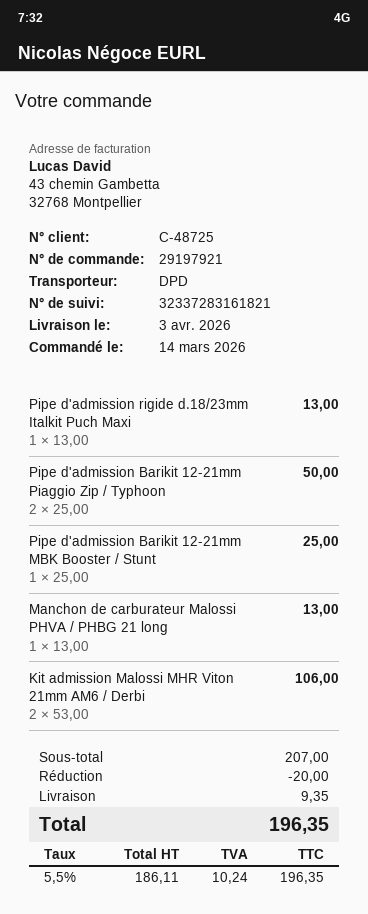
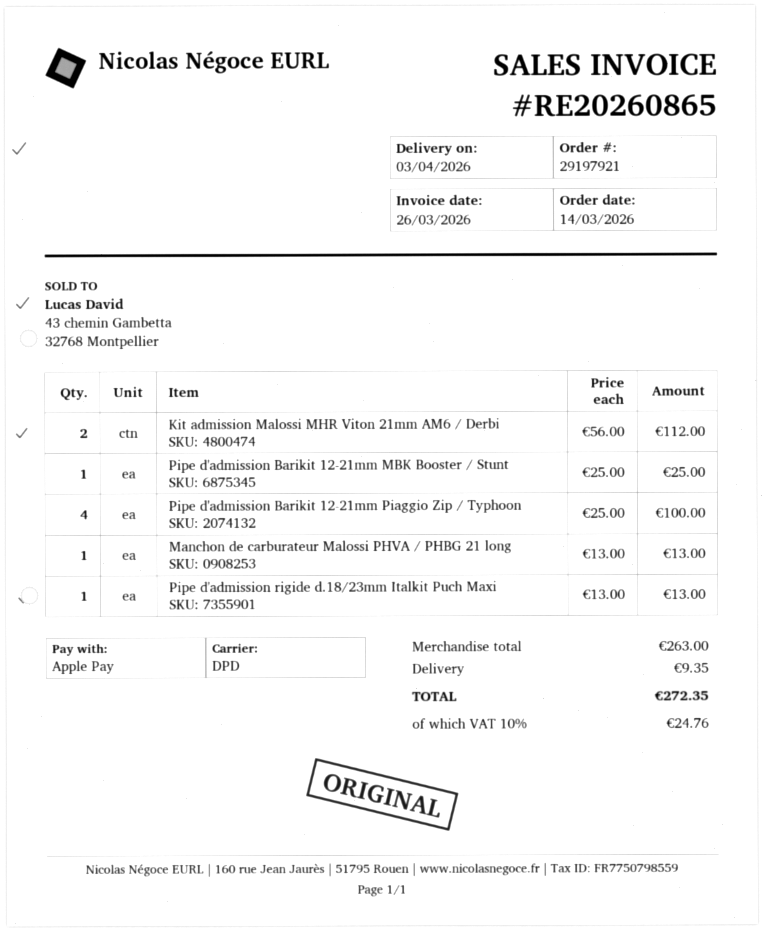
Pipe d'admission Barikit 12-21mm Piaggio Zip / Typhoon: 2 x 25.00 = 50.00 -> 4 x 25.00 = 100.00
Kit admission Malossi MHR Viton 21mm AM6 / Derbi: 2 x 53.00 = 106.00 -> 2 x 56.00 = 112.00
subtotal: 207.00 -> 263.00
discount: 20.00 -> none
tax: 5.5% = 10.24 -> 10% = 24.76
total: 196.35 -> 272.35

